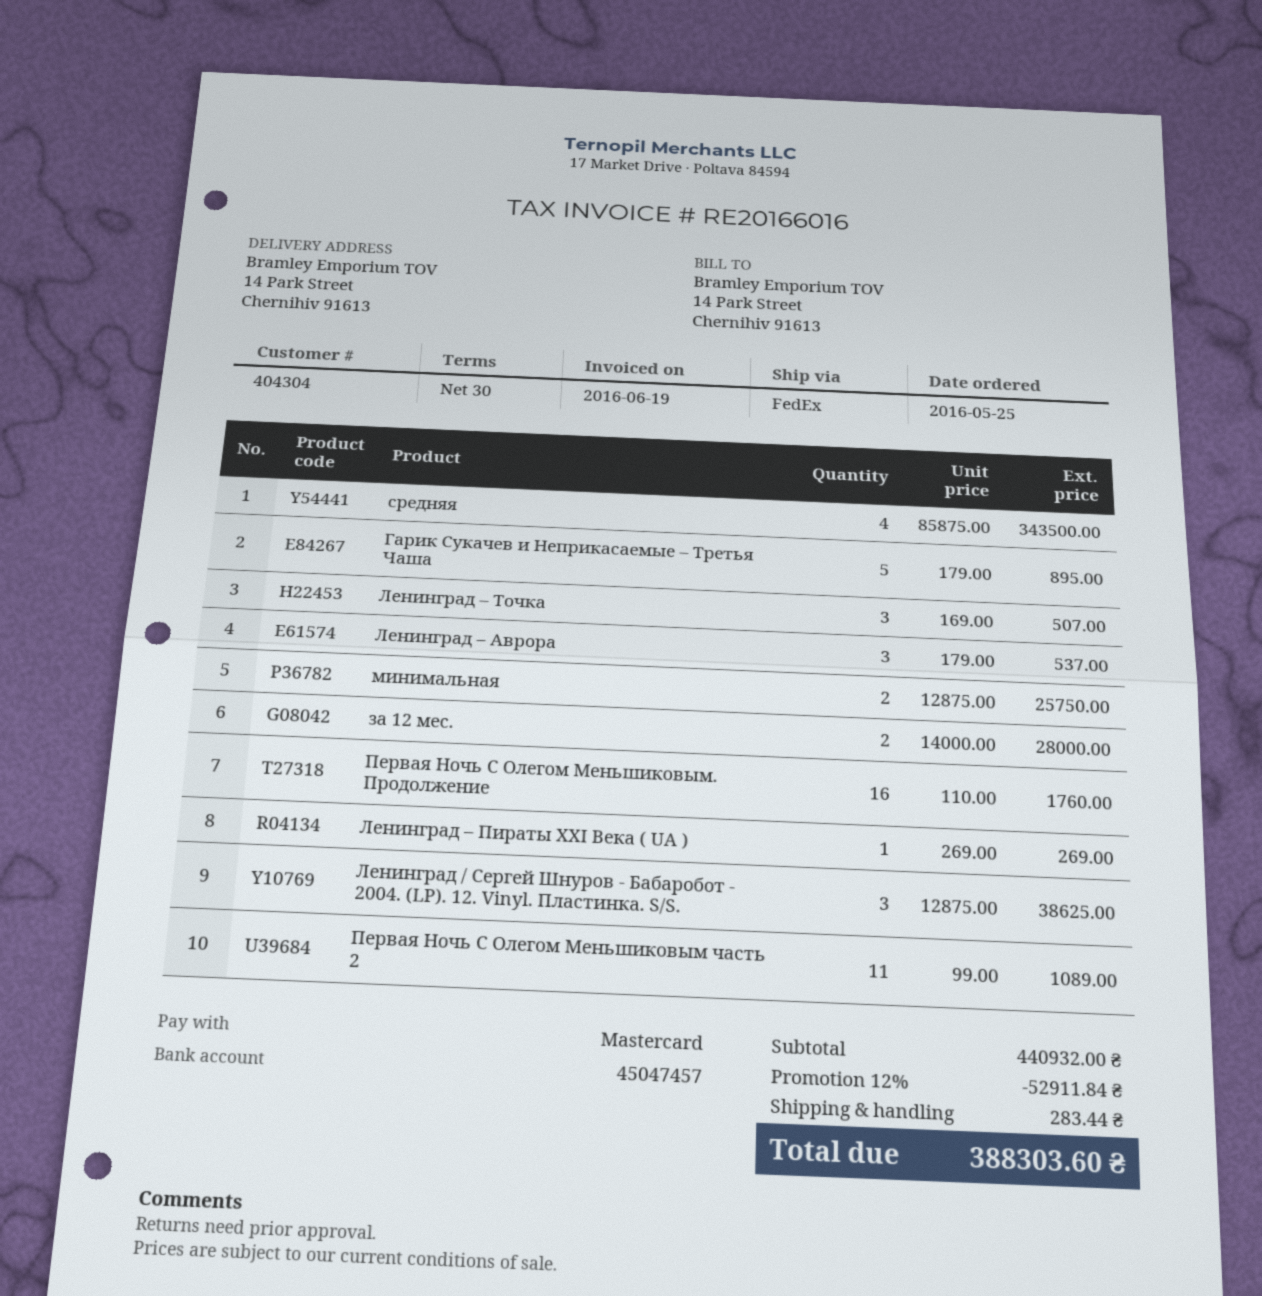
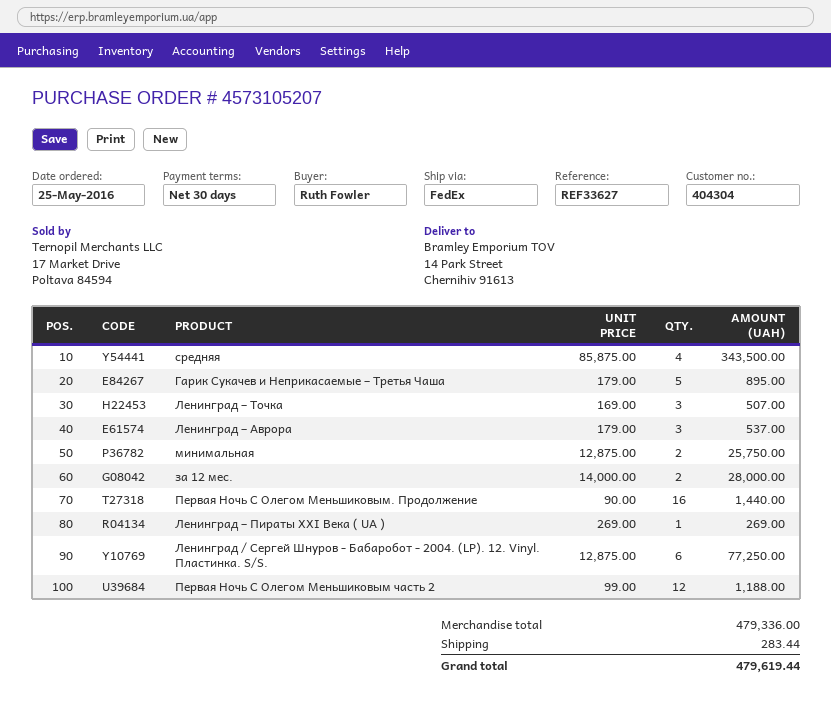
Первая Ночь С Олегом Меньшиковым. Продолжение: 16 x 110.00 = 1760.00 -> 16 x 90.00 = 1440.00
Ленинград / Сергей Шнуров - Бабаробот - 2004. (LP). 12. Vinyl. Пластинка. S/S.: 3 x 12875.00 = 38625.00 -> 6 x 12875.00 = 77250.00
Первая Ночь С Олегом Меньшиковым часть 2: 11 x 99.00 = 1089.00 -> 12 x 99.00 = 1188.00
subtotal: 440932.00 -> 479336.00
discount: 12% = 52911.84 -> none
total: 388303.60 -> 479619.44

